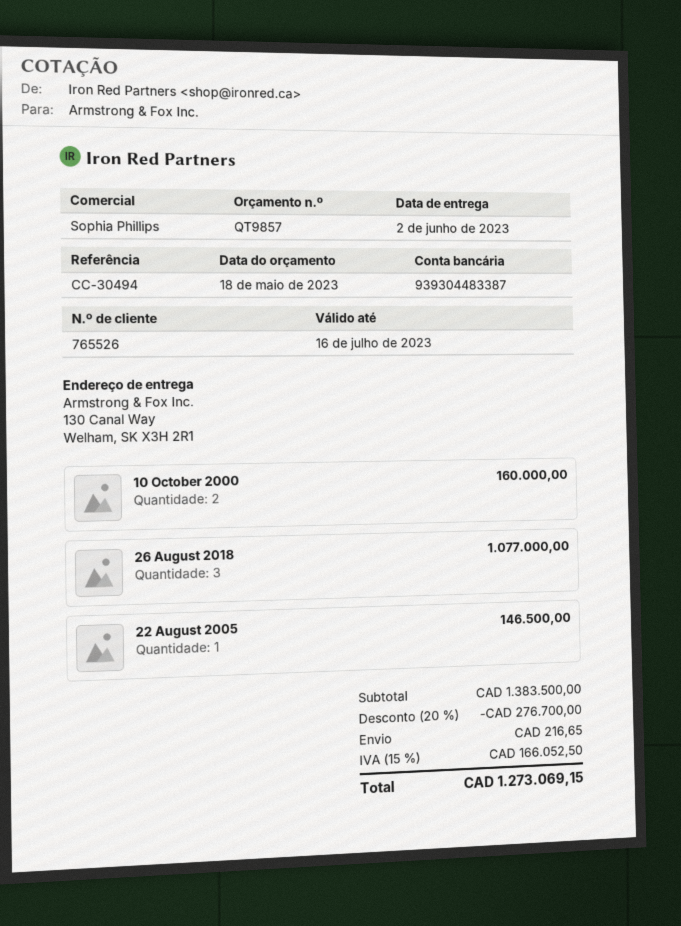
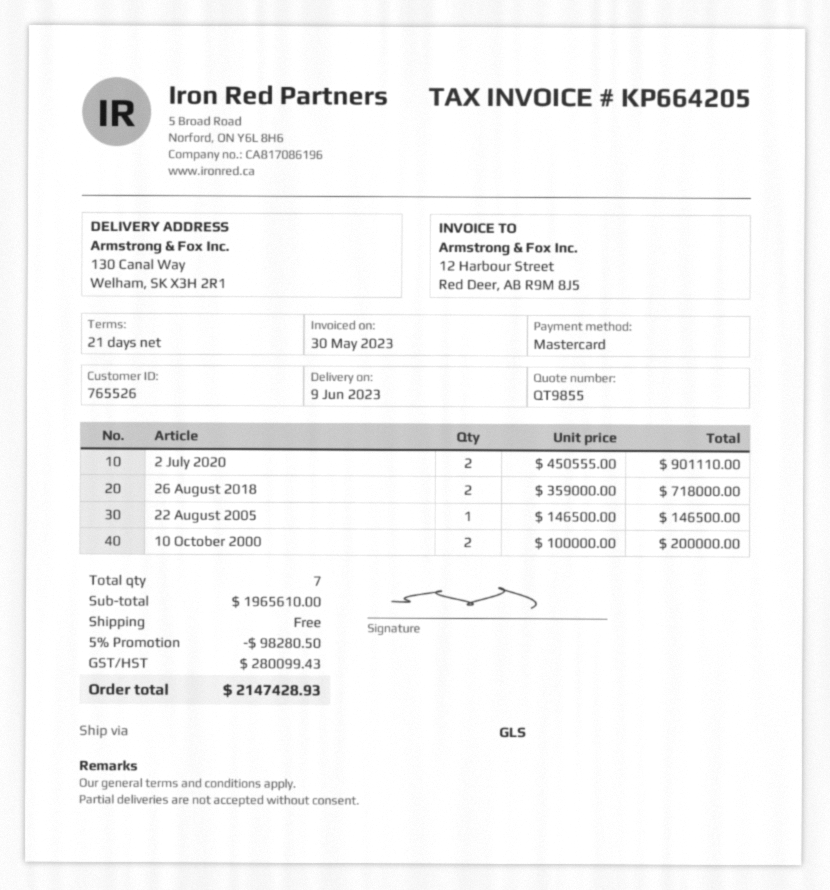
quote number: QT9857 -> QT9855
delivery date: 2023-06-02 -> 2023-06-09
10 October 2000: 2 for 160000.00 -> 2 for 200000.00
26 August 2018: 3 for 1077000.00 -> 2 for 718000.00
2 July 2020: none -> 2 for 901110.00
subtotal: 1383500.00 -> 1965610.00
discount: 20% = 276700.00 -> 5% = 98280.50
shipping: 216.65 -> 0.00
tax: 166052.50 -> 280099.43
total: 1273069.15 -> 2147428.93

